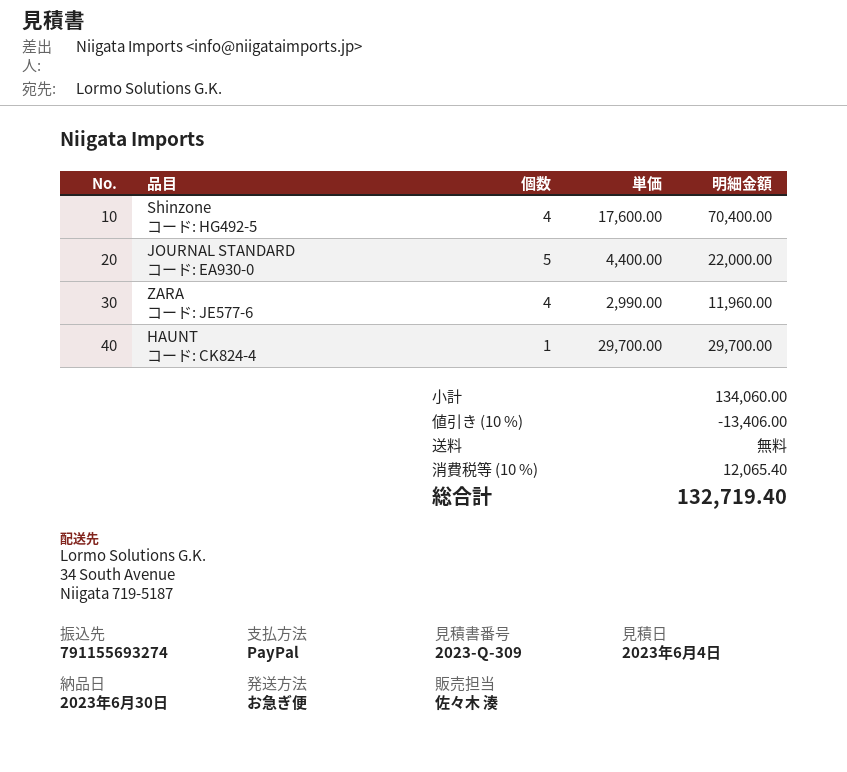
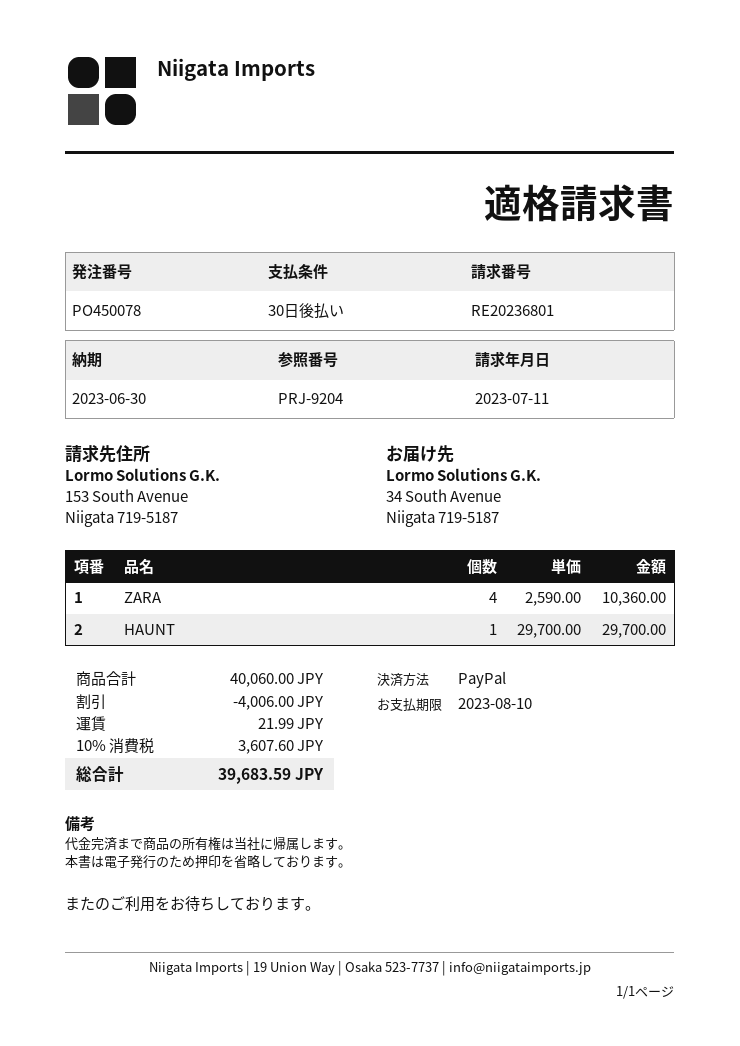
Shinzone: 4 x 17600.00 = 70400.00 -> none
JOURNAL STANDARD: 5 x 4400.00 = 22000.00 -> none
ZARA: 4 x 2990.00 = 11960.00 -> 4 x 2590.00 = 10360.00
subtotal: 134060.00 -> 40060.00
discount: 13406.00 -> 4006.00
shipping: 0.00 -> 21.99
tax: 10% = 12065.40 -> 10% = 3607.60
total: 132719.40 -> 39683.59

